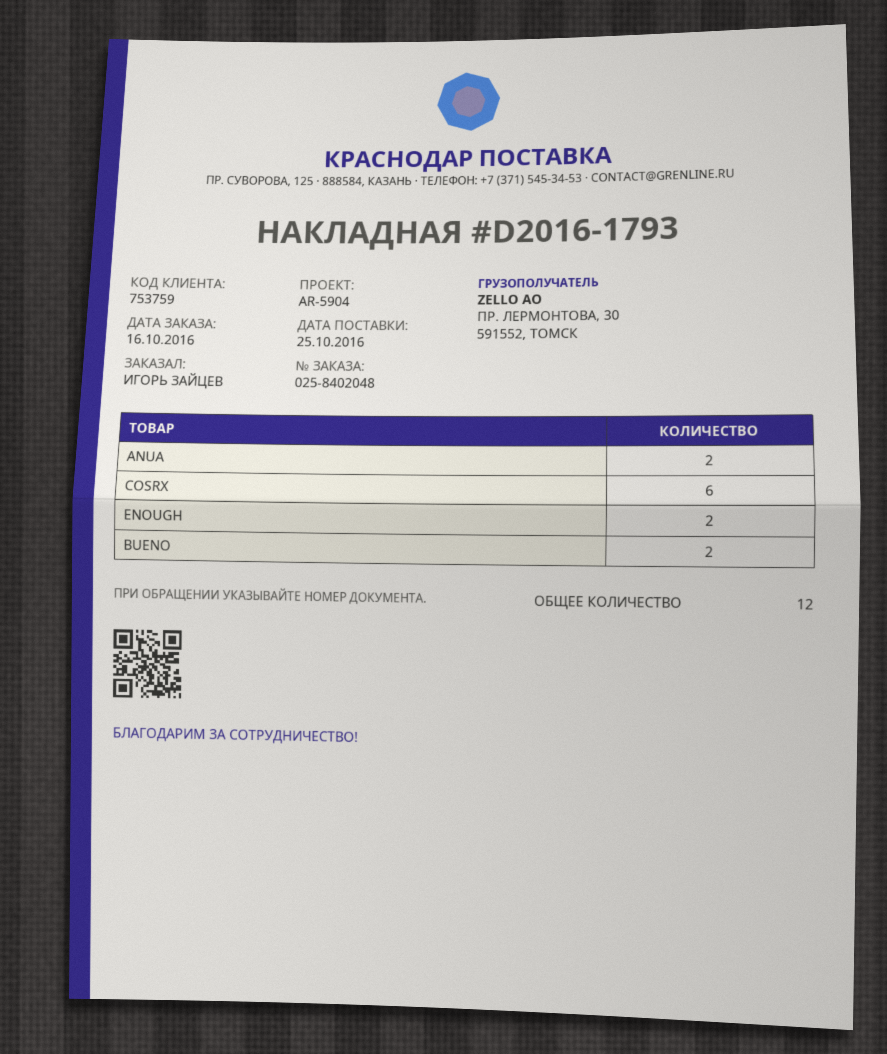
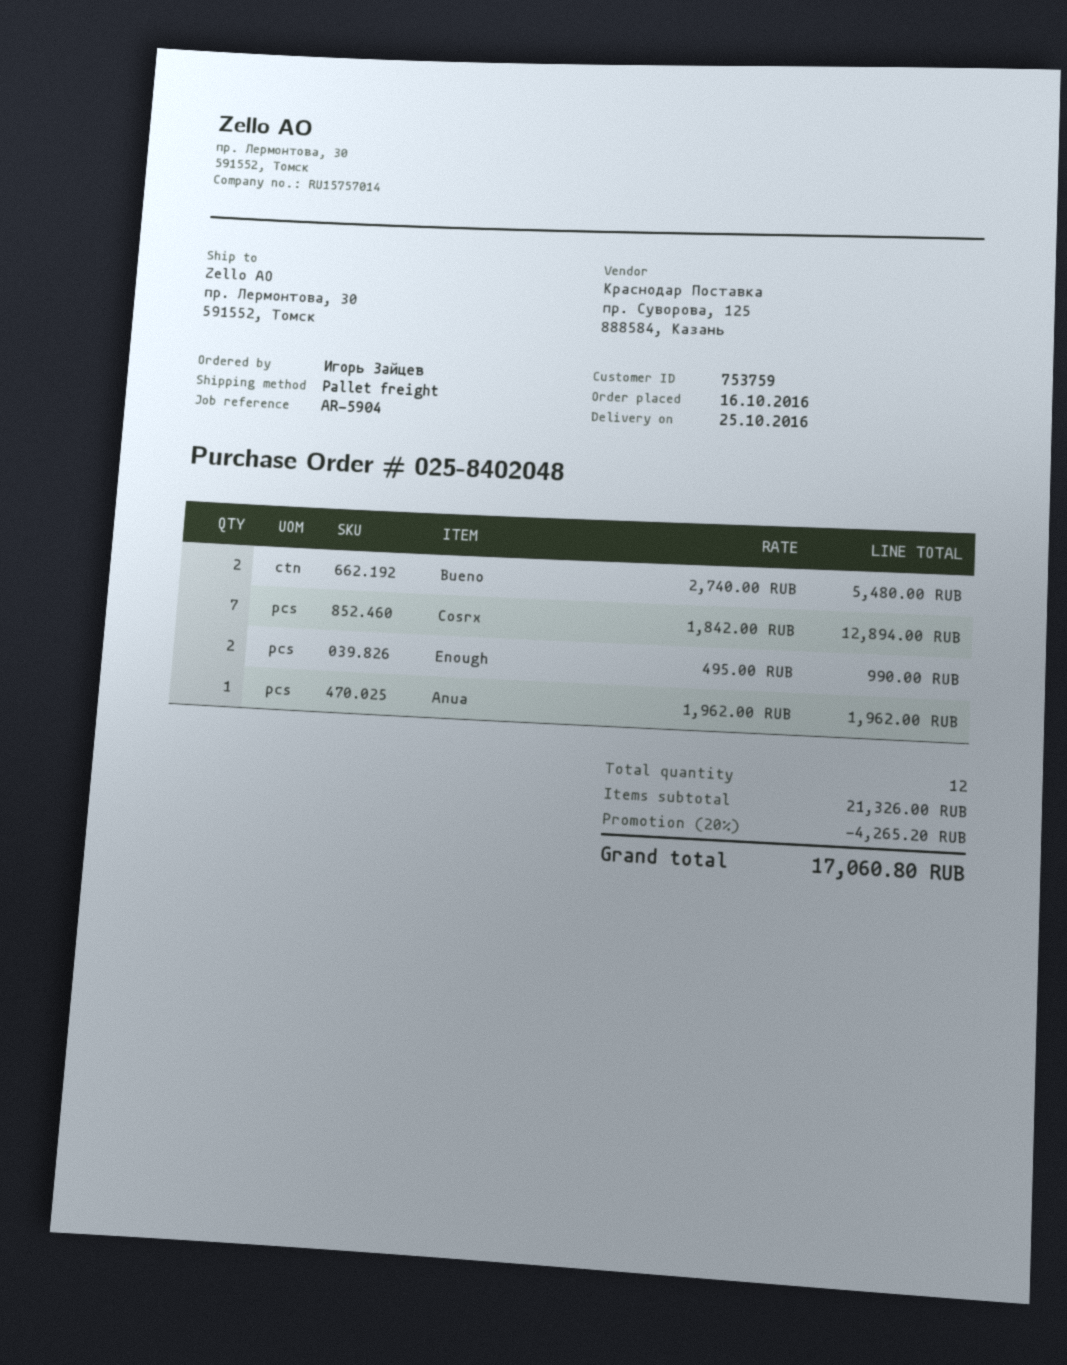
ANUA: 2 -> 1
COSRX: 6 -> 7

